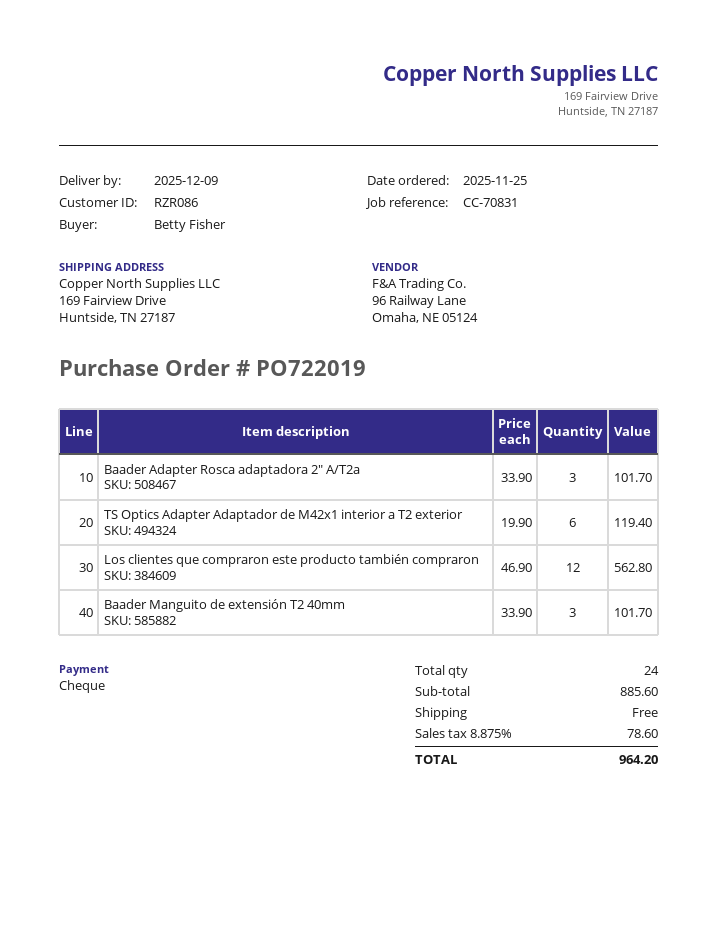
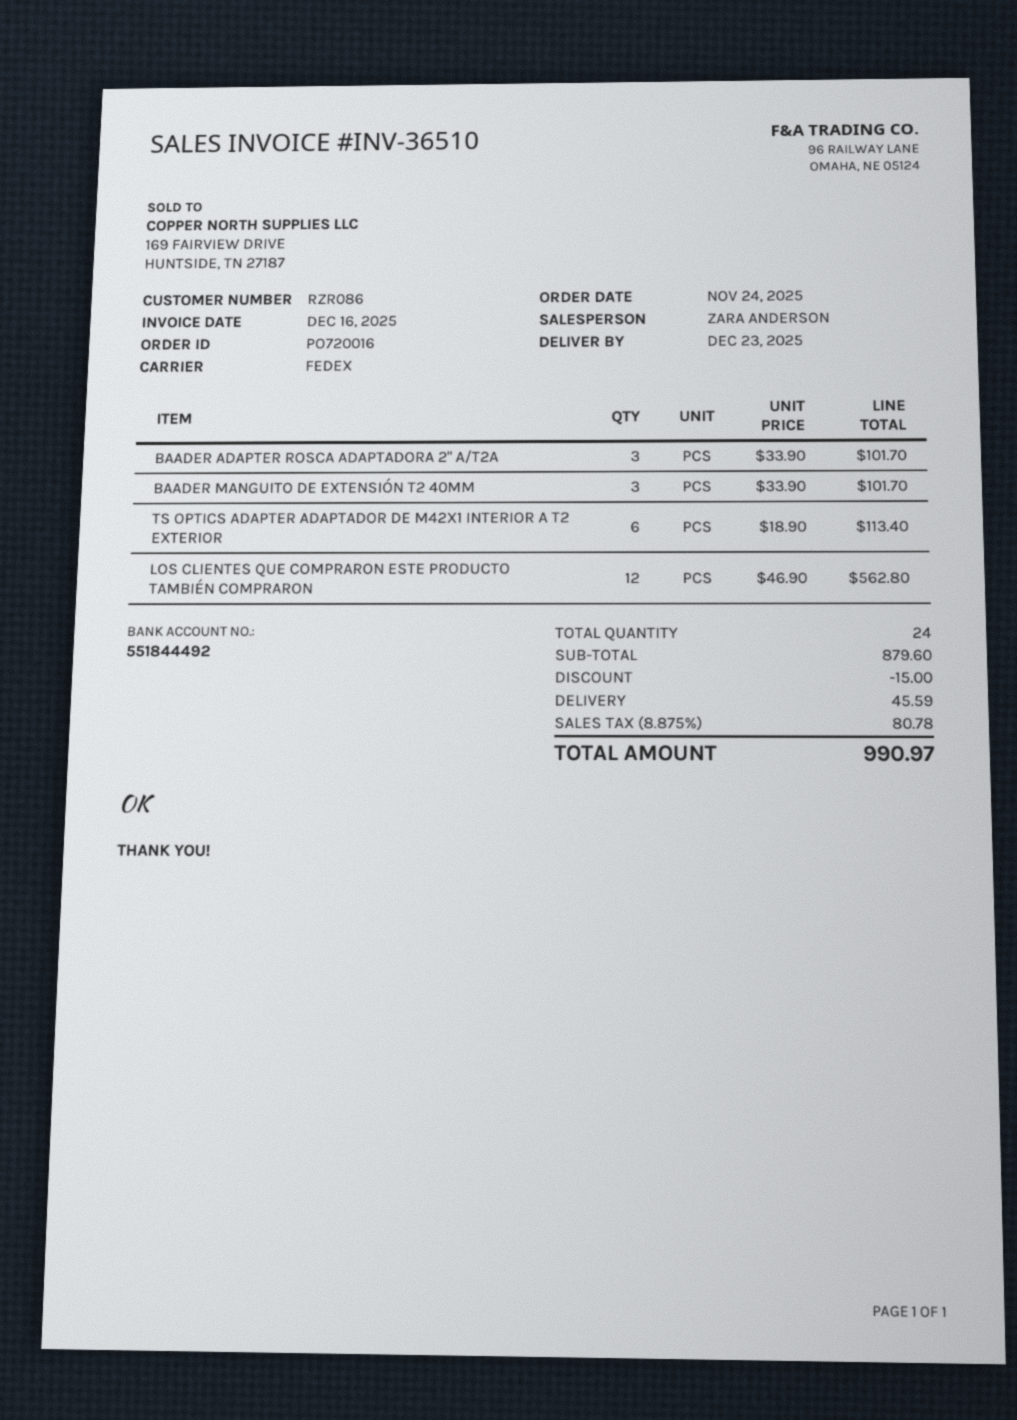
order number: PO722019 -> PO720016
order date: 2025-11-25 -> 2025-11-24
delivery date: 2025-12-09 -> 2025-12-23
TS Optics Adapter Adaptador de M42x1 interior a T2 exterior: 6 x 19.90 = 119.40 -> 6 x 18.90 = 113.40
subtotal: 885.60 -> 879.60
discount: none -> 15.00
shipping: 0.00 -> 45.59
tax: 8.875% = 78.60 -> 8.875% = 80.78
total: 964.20 -> 990.97

